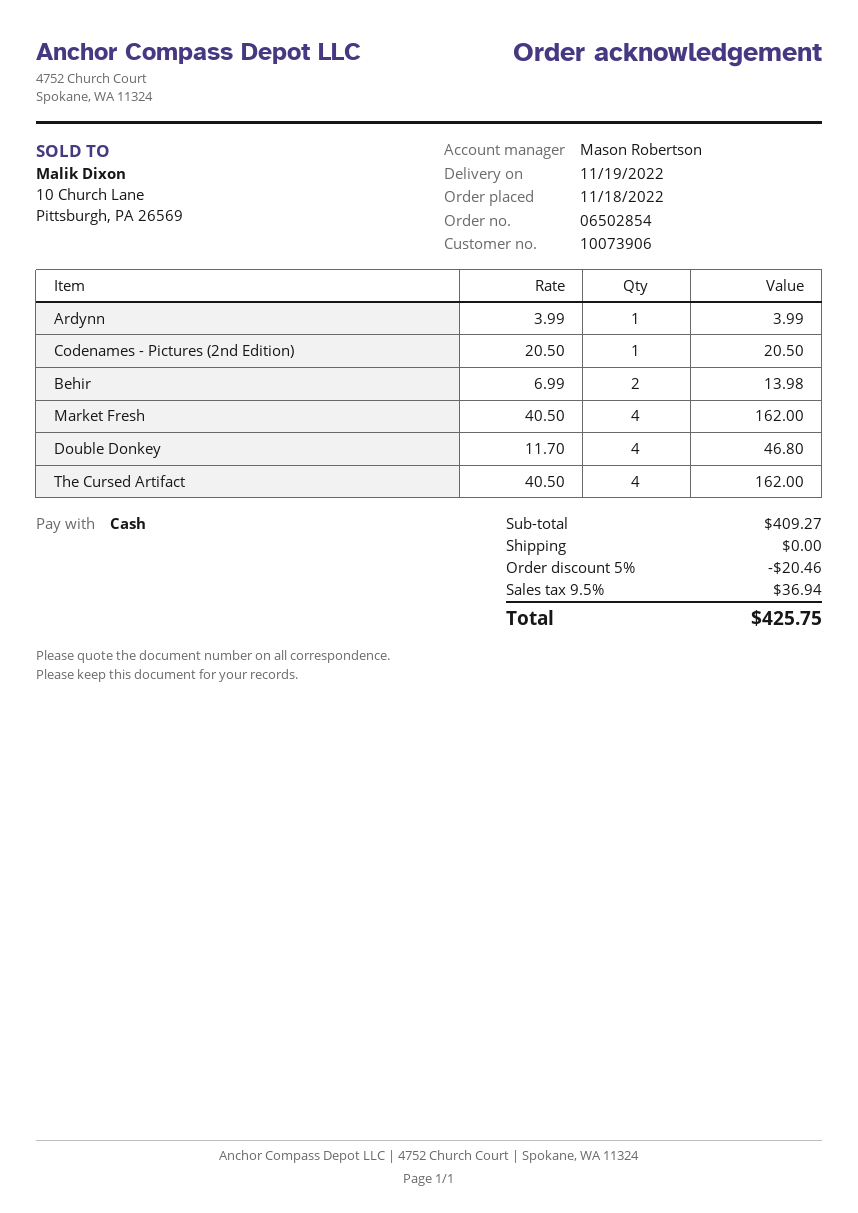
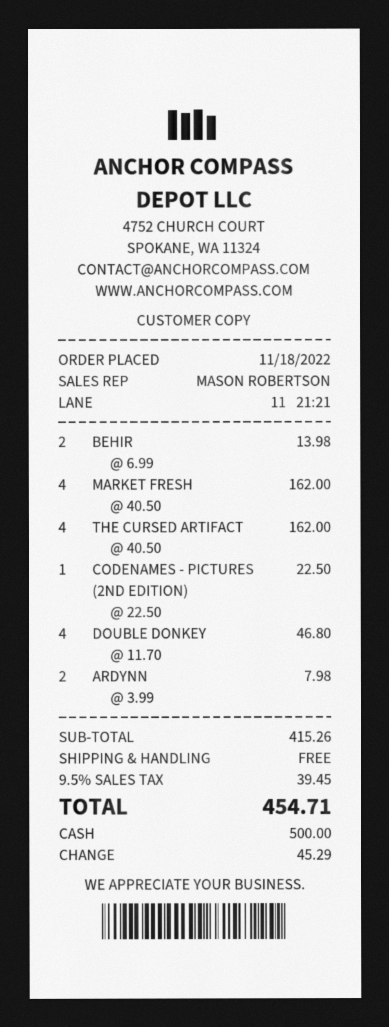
Ardynn: 1 x 3.99 = 3.99 -> 2 x 3.99 = 7.98
Codenames - Pictures (2nd Edition): 1 x 20.50 = 20.50 -> 1 x 22.50 = 22.50
subtotal: 409.27 -> 415.26
discount: 5% = 20.46 -> none
tax: 9.5% = 36.94 -> 9.5% = 39.45
total: 425.75 -> 454.71

